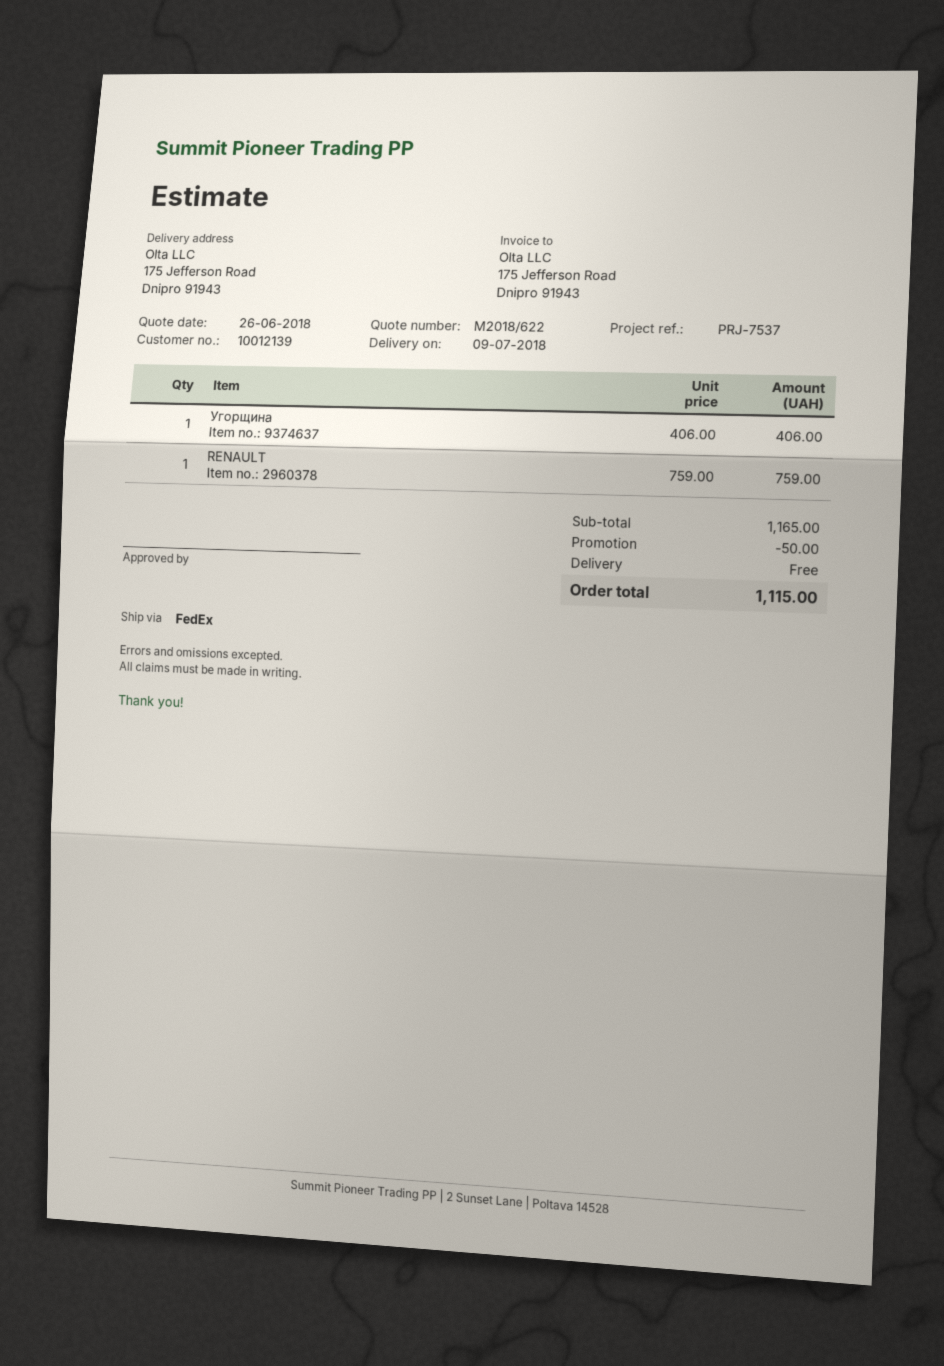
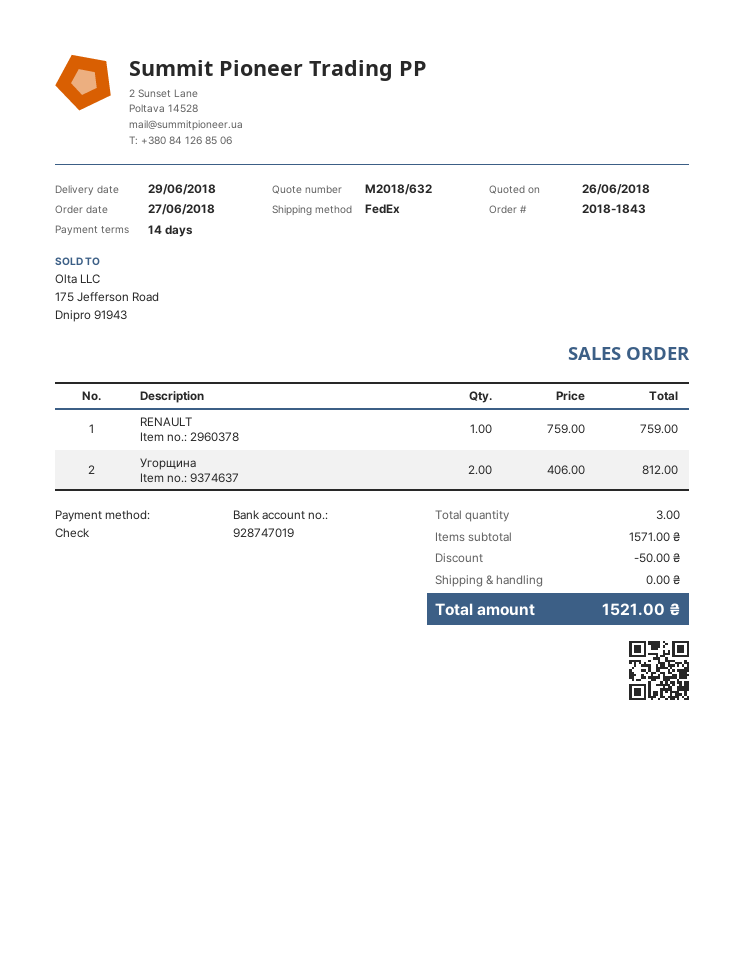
quote number: M2018/622 -> M2018/632
delivery date: 2018-07-09 -> 2018-06-29
Угорщина: 1 x 406.00 = 406.00 -> 2 x 406.00 = 812.00
subtotal: 1165.00 -> 1571.00
total: 1115.00 -> 1521.00

